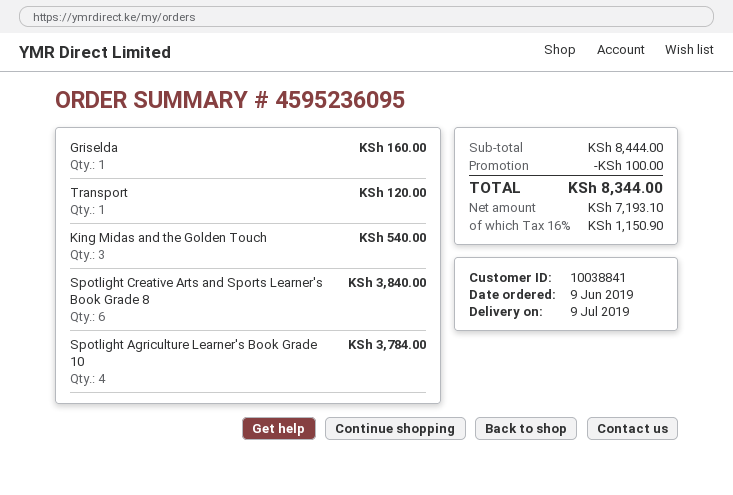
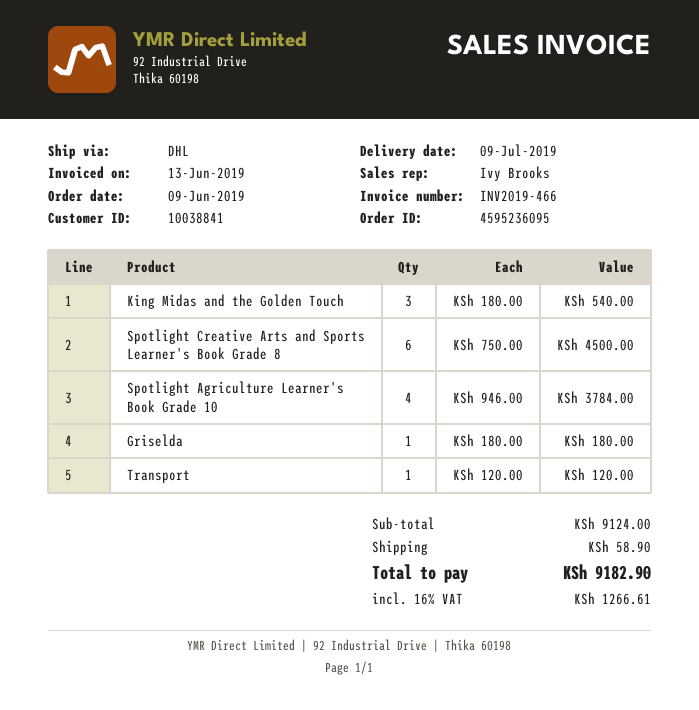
Griselda: 1 for 160.00 -> 1 for 180.00
Spotlight Creative Arts and Sports Learner's Book Grade 8: 6 for 3840.00 -> 6 for 4500.00
subtotal: 8444.00 -> 9124.00
discount: 100.00 -> none
shipping: none -> 58.90
tax: 16% = 1150.90 -> 16% = 1266.61
total: 8344.00 -> 9182.90

